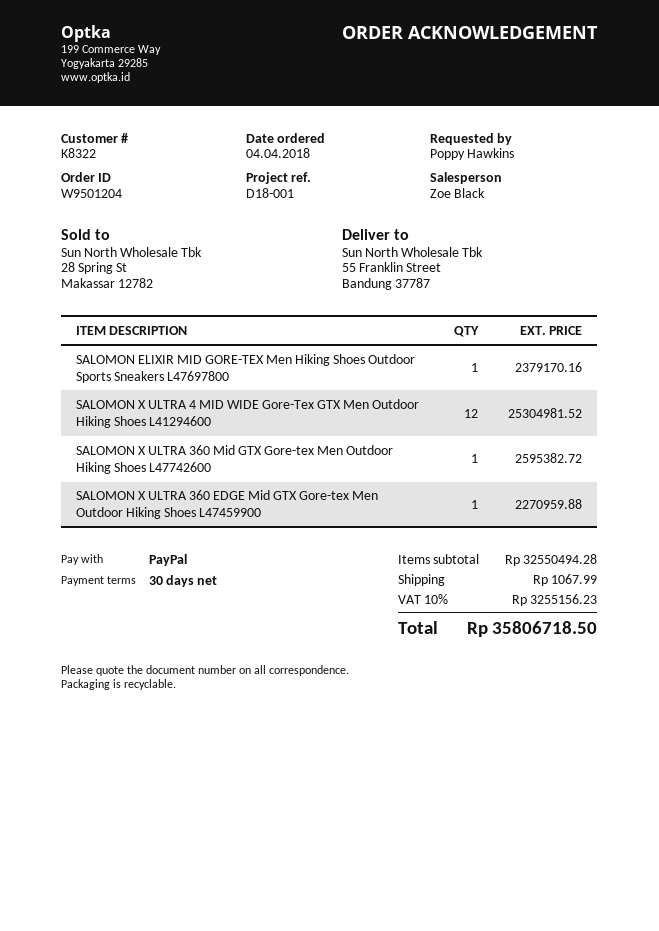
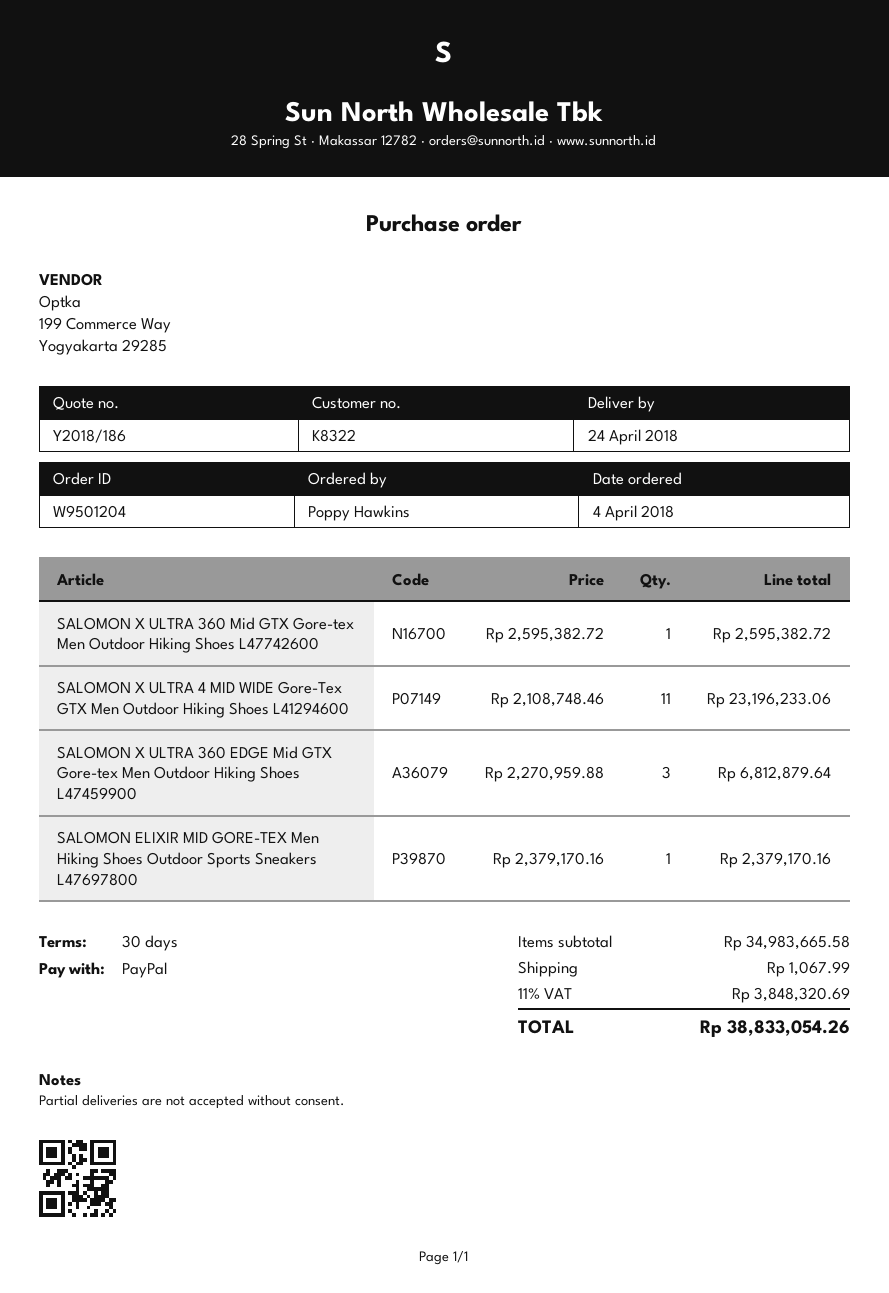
SALOMON X ULTRA 4 MID WIDE Gore-Tex GTX Men Outdoor Hiking Shoes L41294600: 12 for 25304981.52 -> 11 for 23196233.06
SALOMON X ULTRA 360 EDGE Mid GTX Gore-tex Men Outdoor Hiking Shoes L47459900: 1 for 2270959.88 -> 3 for 6812879.64
subtotal: 32550494.28 -> 34983665.58
tax: 10% = 3255156.23 -> 11% = 3848320.69
total: 35806718.50 -> 38833054.26

